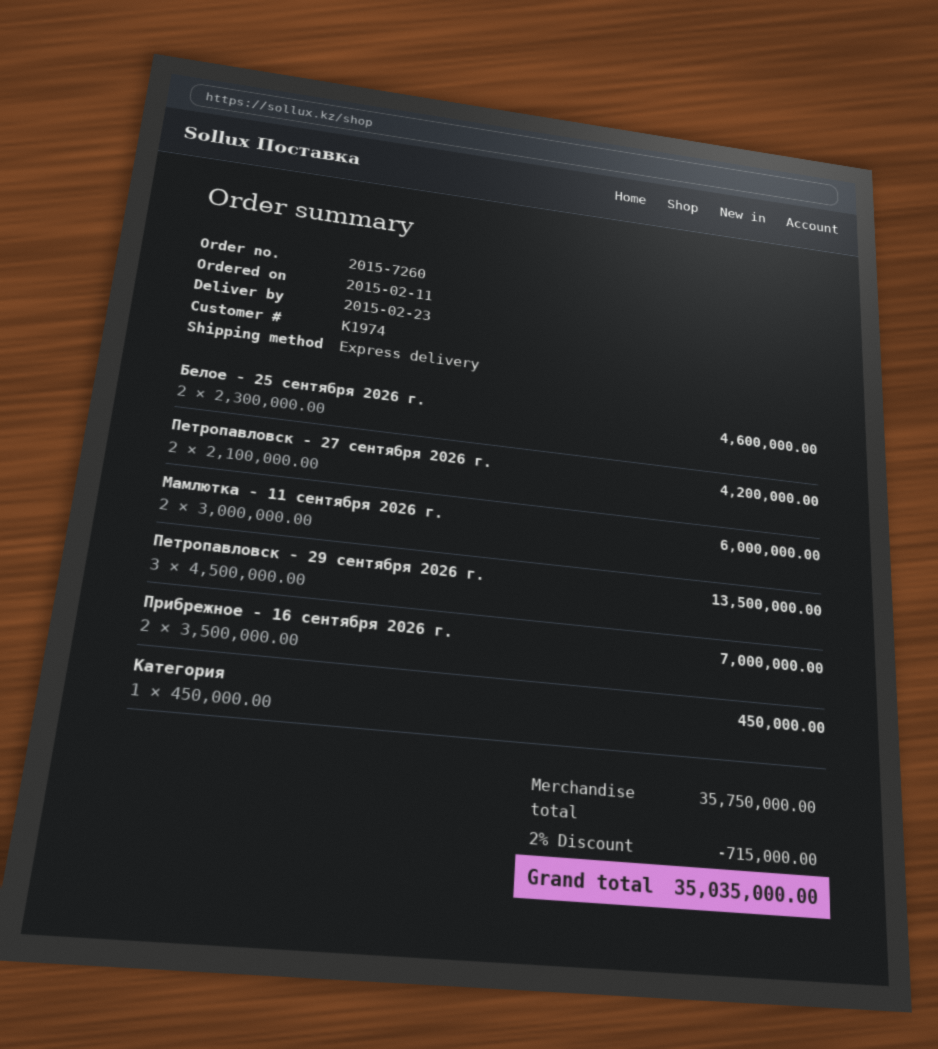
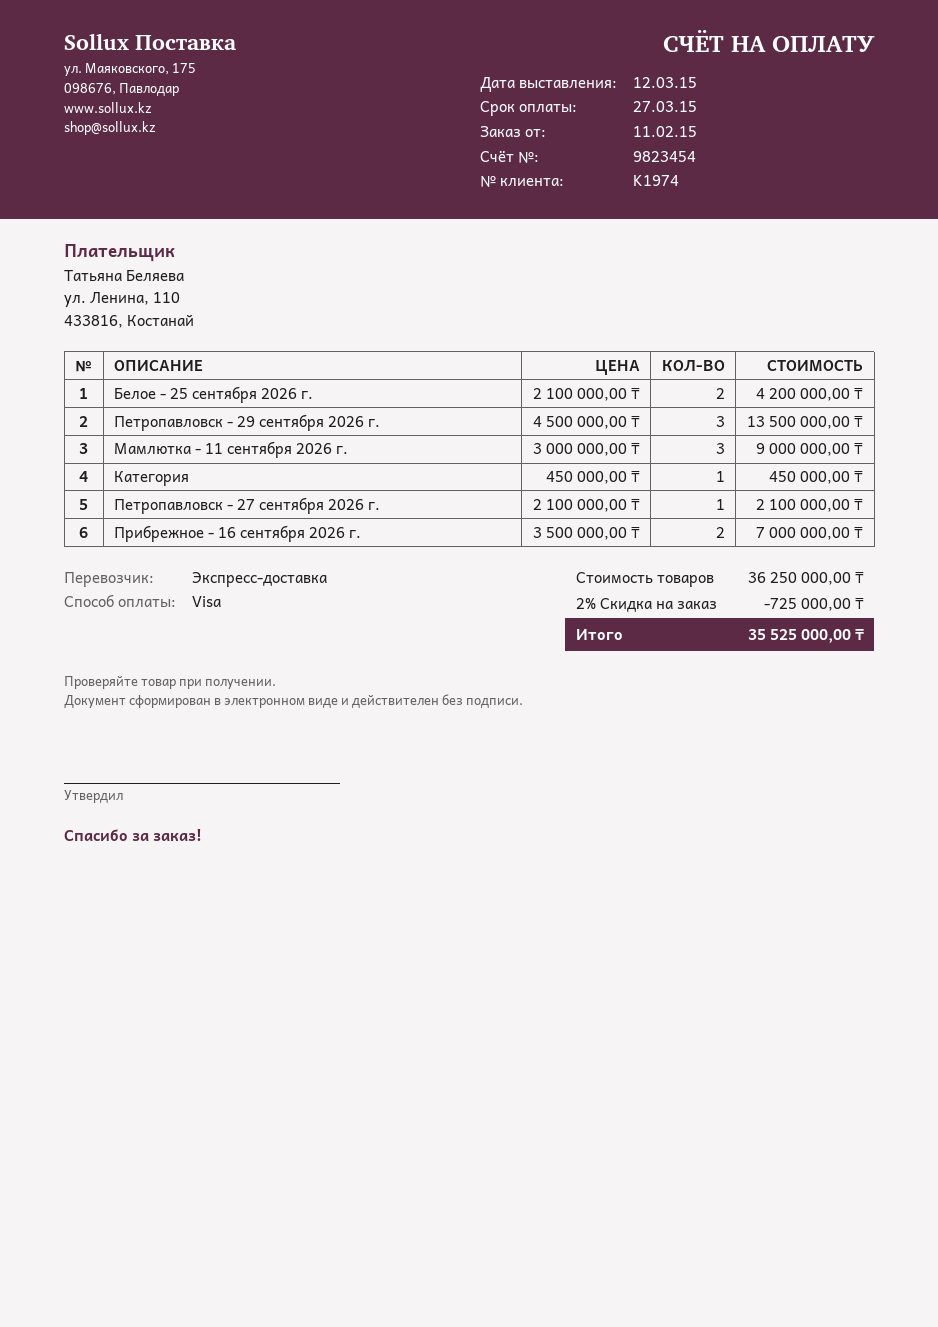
Белое - 25 сентября 2026 г.: 2 x 2300000.00 = 4600000.00 -> 2 x 2100000.00 = 4200000.00
Петропавловск - 27 сентября 2026 г.: 2 x 2100000.00 = 4200000.00 -> 1 x 2100000.00 = 2100000.00
Мамлютка - 11 сентября 2026 г.: 2 x 3000000.00 = 6000000.00 -> 3 x 3000000.00 = 9000000.00
subtotal: 35750000.00 -> 36250000.00
discount: 2% = 715000.00 -> 2% = 725000.00
total: 35035000.00 -> 35525000.00

